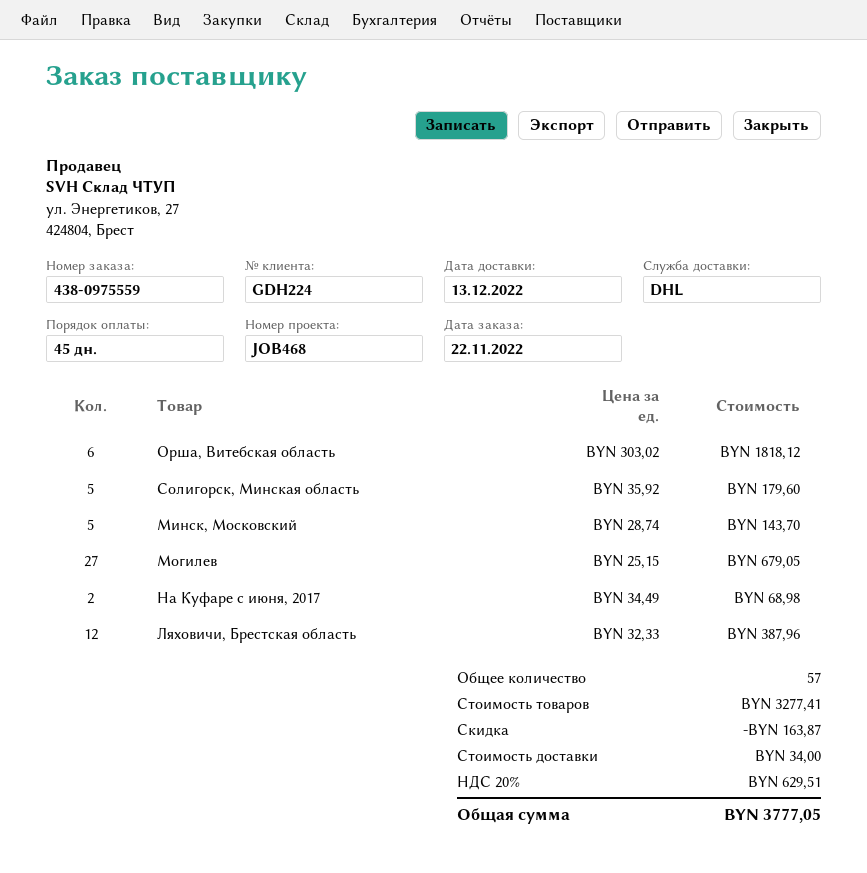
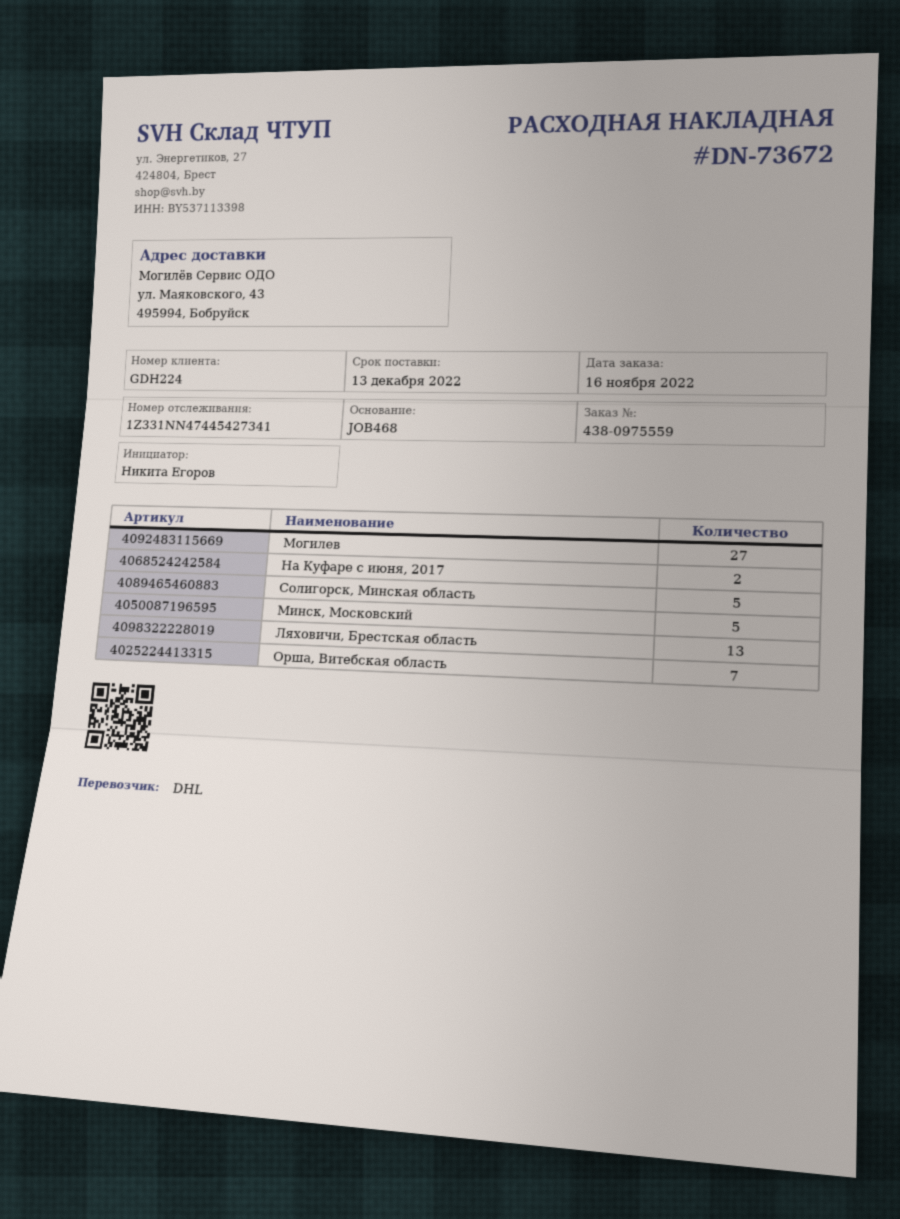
order date: 2022-11-22 -> 2022-11-16
Орша, Витебская область: 6 -> 7
Ляховичи, Брестская область: 12 -> 13

